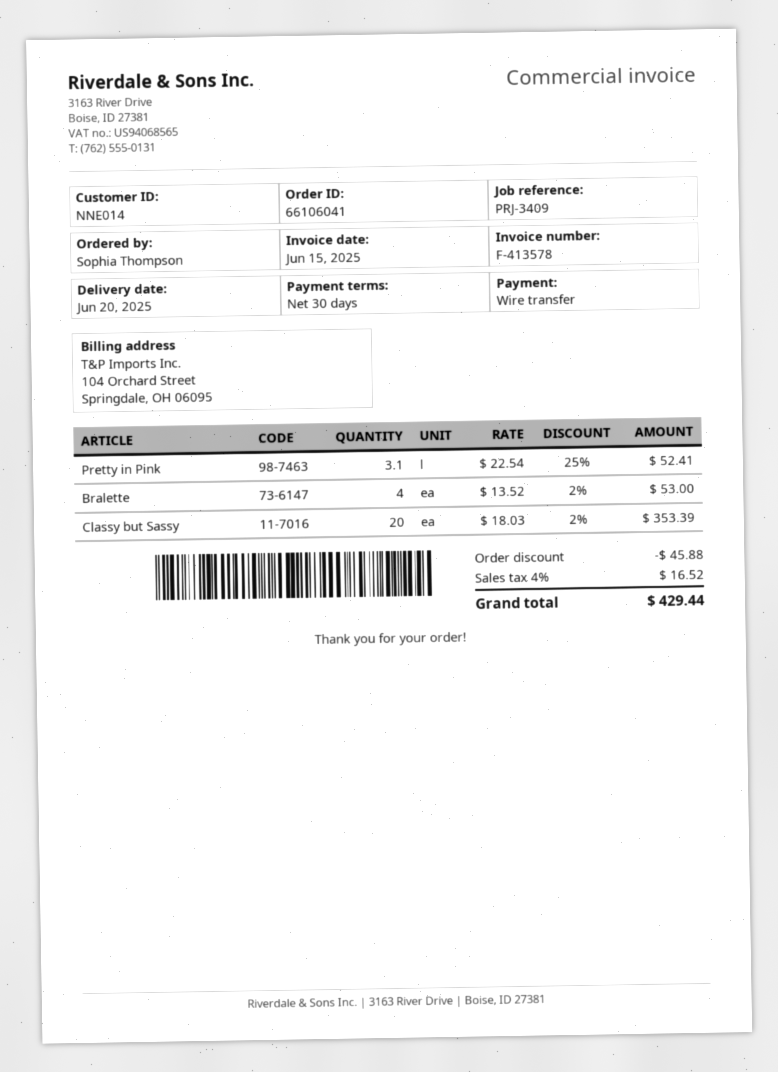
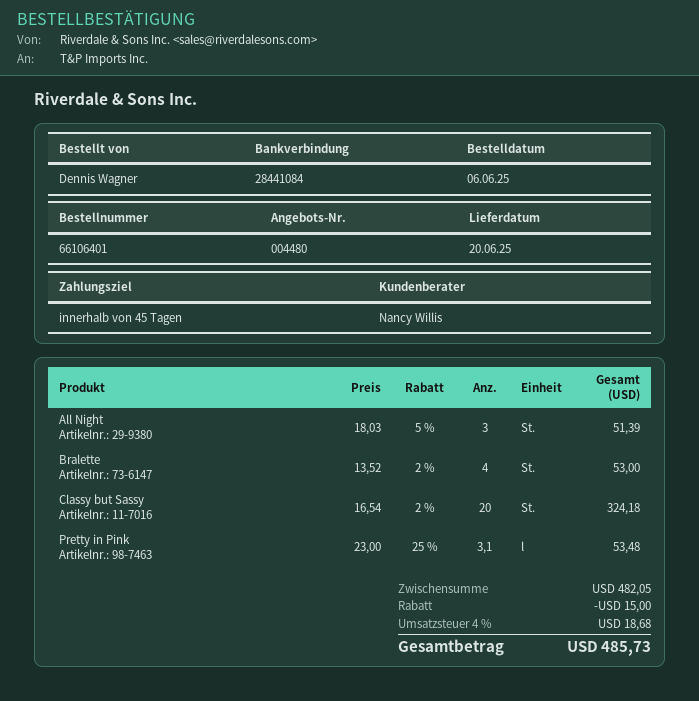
order number: 66106041 -> 66106401
payment terms: 30 days -> 45 days
ordered by: Sophia Thompson -> Dennis Wagner
Pretty in Pink: 3.1 x 22.54 - 25% = 52.41 -> 3.1 x 23.00 - 25% = 53.48
Classy but Sassy: 20 x 18.03 - 2% = 353.39 -> 20 x 16.54 - 2% = 324.18
All Night: none -> 3 x 18.03 - 5% = 51.39
discount: 45.88 -> 15.00
tax: 4% = 16.52 -> 4% = 18.68
total: 429.44 -> 485.73

